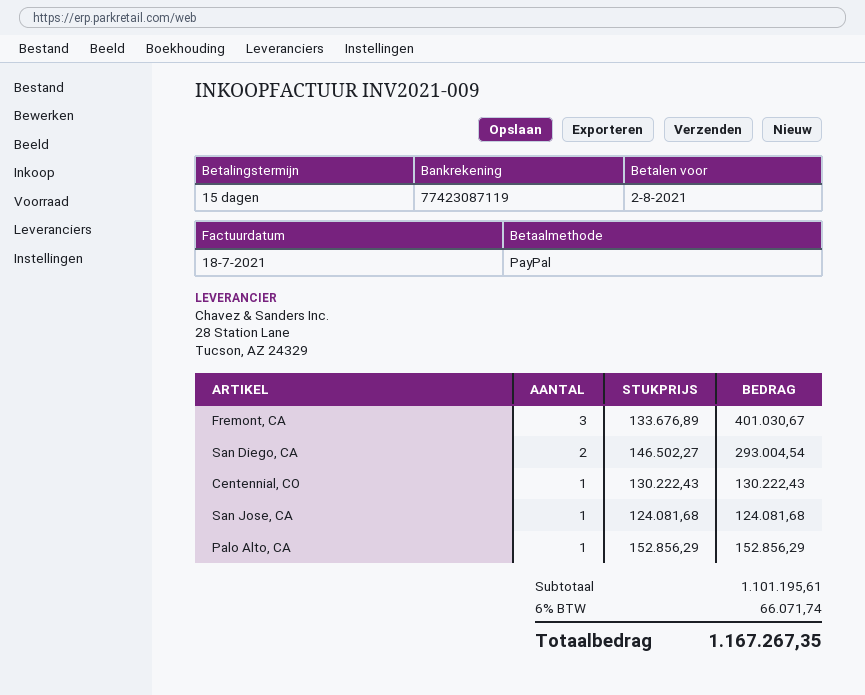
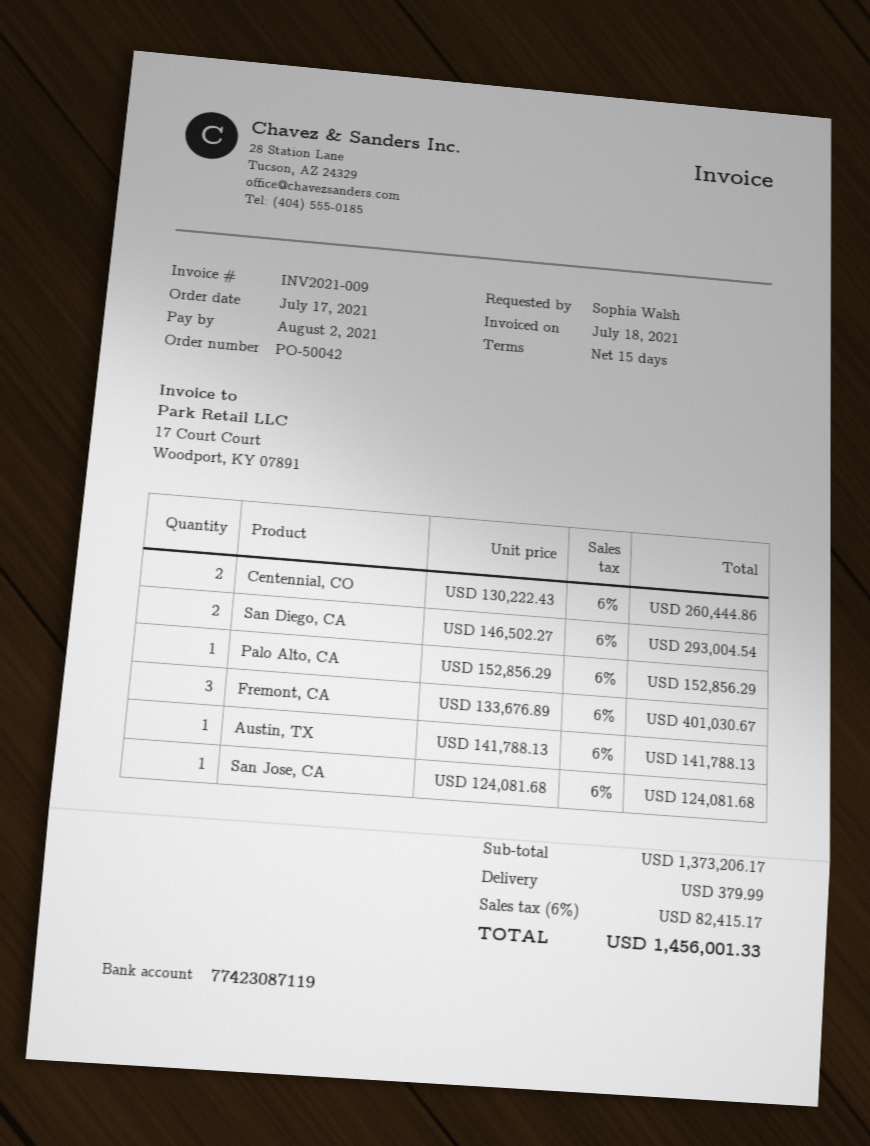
Centennial, CO: 1 x 130222.43 = 130222.43 -> 2 x 130222.43 = 260444.86
Austin, TX: none -> 1 x 141788.13 = 141788.13
subtotal: 1101195.61 -> 1373206.17
shipping: none -> 379.99
tax: 6% = 66071.74 -> 6% = 82415.17
total: 1167267.35 -> 1456001.33

